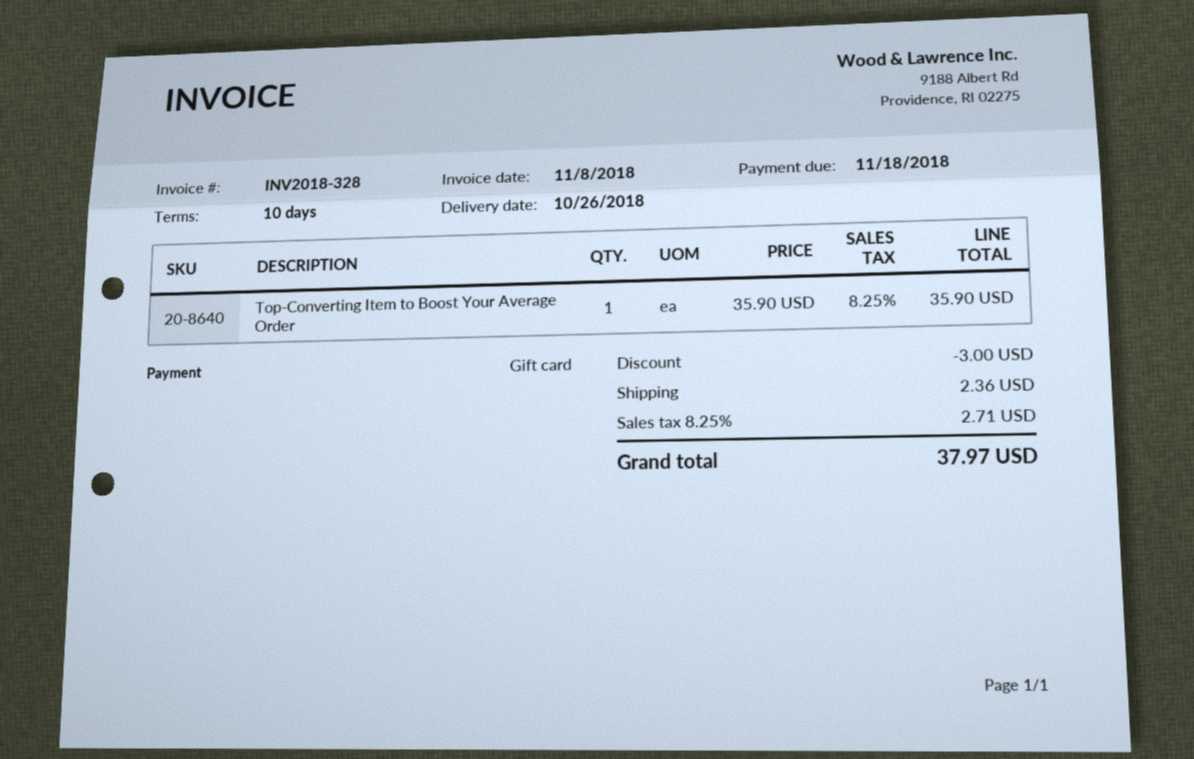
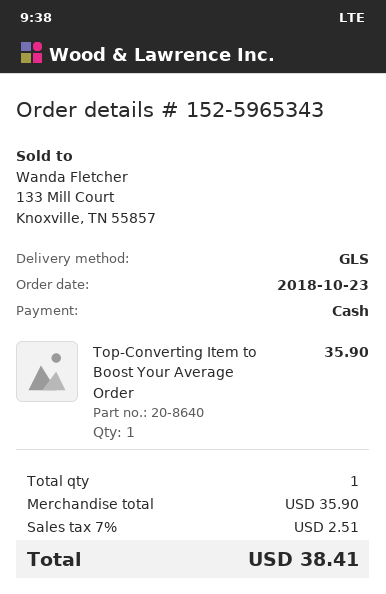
payment method: gift card -> cash
discount: 3.00 -> none
shipping: 2.36 -> none
tax: 8.25% = 2.71 -> 7% = 2.51
total: 37.97 -> 38.41

